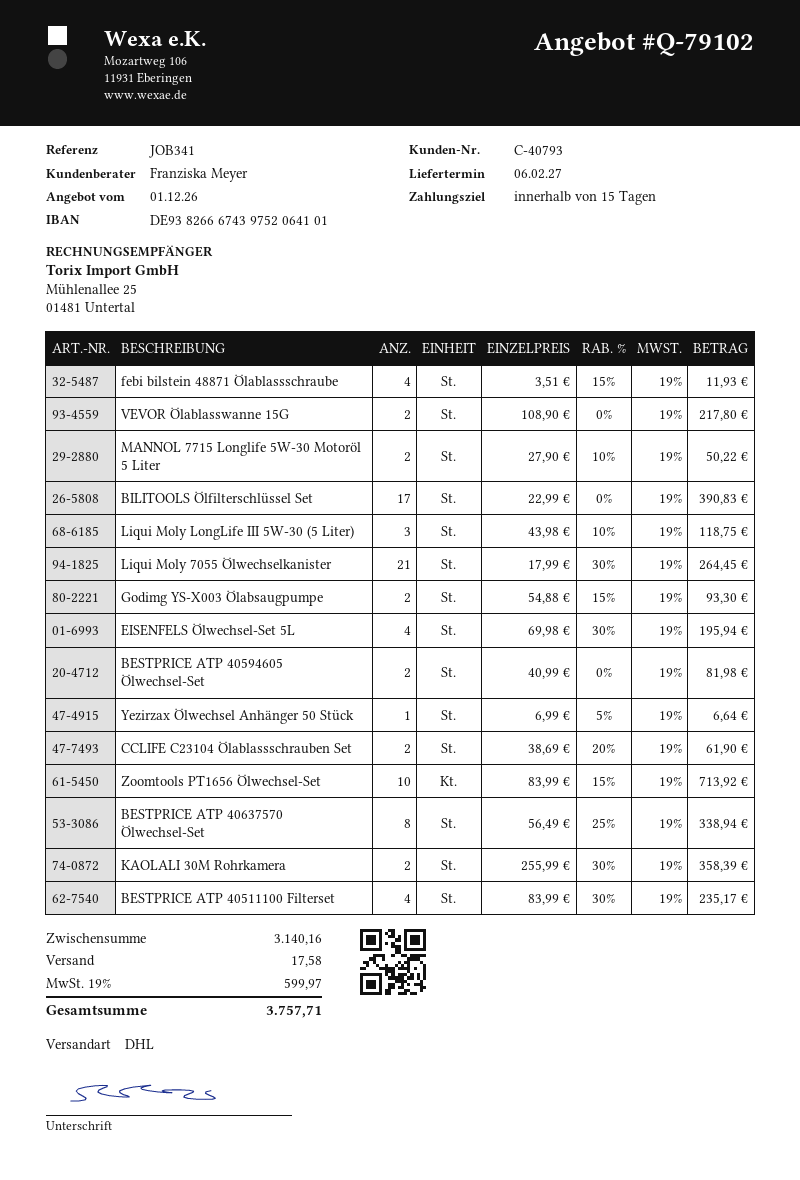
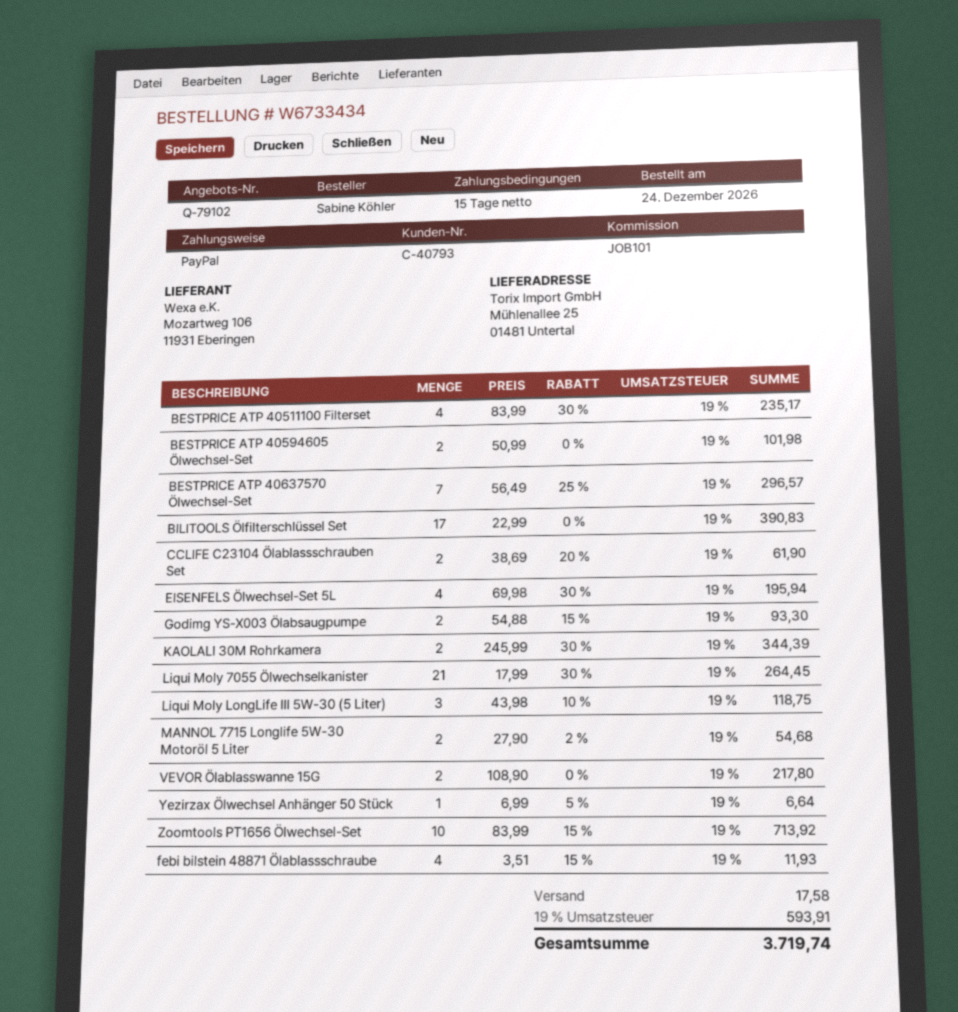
reference: JOB341 -> JOB101
MANNOL 7715 Longlife 5W-30 Motoröl 5 Liter: 2 x 27.90 - 10% = 50.22 -> 2 x 27.90 - 2% = 54.68
BESTPRICE ATP 40594605 Ölwechsel-Set: 2 x 40.99 = 81.98 -> 2 x 50.99 = 101.98
BESTPRICE ATP 40637570 Ölwechsel-Set: 8 x 56.49 - 25% = 338.94 -> 7 x 56.49 - 25% = 296.57
KAOLALI 30M Rohrkamera: 2 x 255.99 - 30% = 358.39 -> 2 x 245.99 - 30% = 344.39
tax: 19% = 599.97 -> 19% = 593.91
total: 3757.71 -> 3719.74

